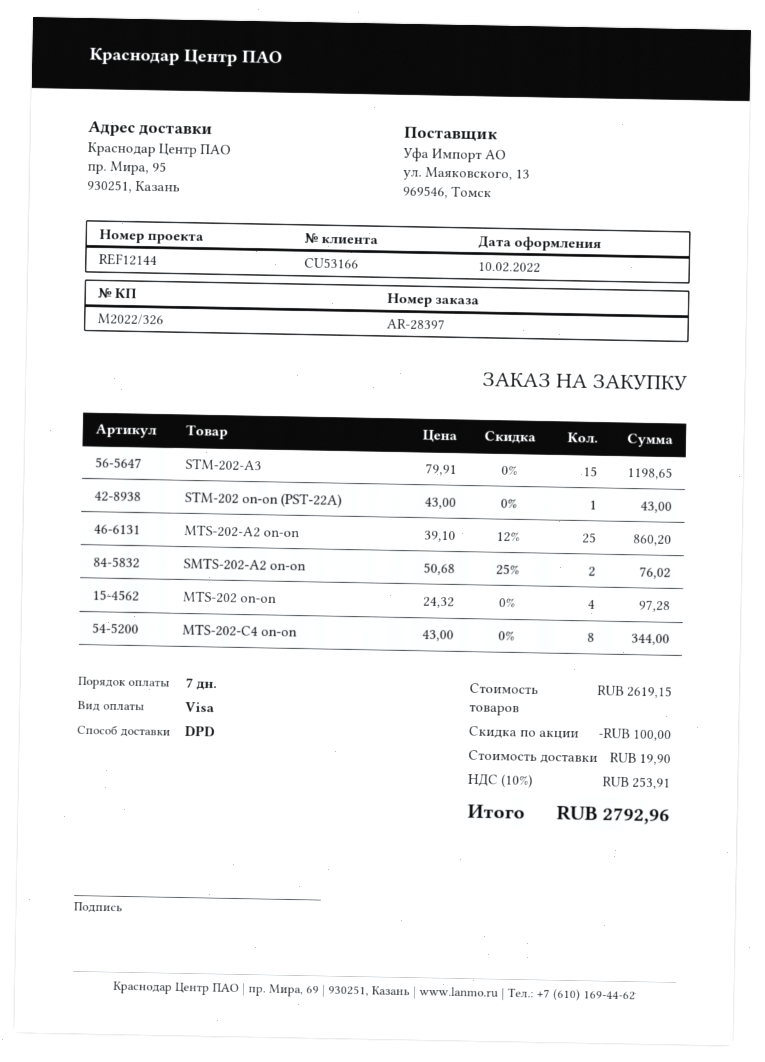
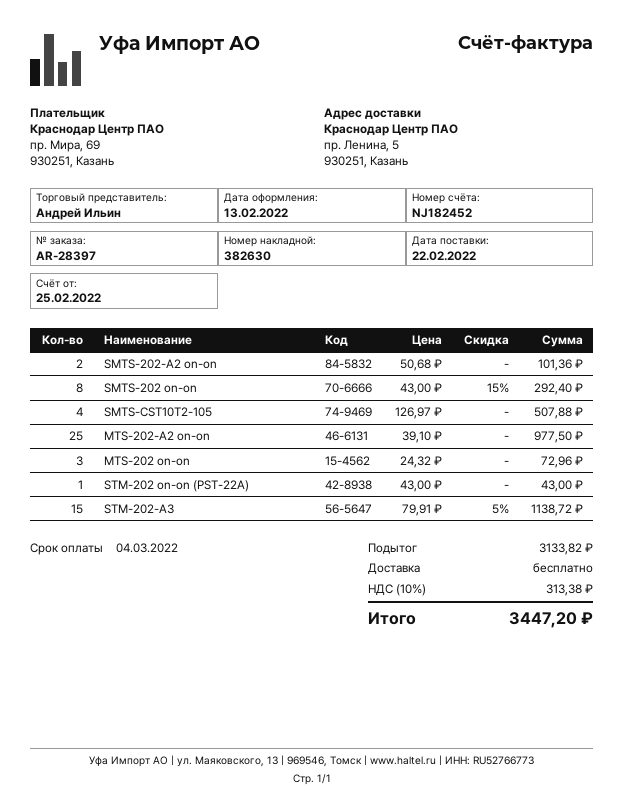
order date: 2022-02-10 -> 2022-02-13
ship to: пр. Мира, 95, 930251, Казань -> пр. Ленина, 5, 930251, Казань
STM-202-A3: 15 x 79.91 = 1198.65 -> 15 x 79.91 - 5% = 1138.72
MTS-202-A2 on-on: 25 x 39.10 - 12% = 860.20 -> 25 x 39.10 = 977.50
SMTS-202-A2 on-on: 2 x 50.68 - 25% = 76.02 -> 2 x 50.68 = 101.36
MTS-202 on-on: 4 x 24.32 = 97.28 -> 3 x 24.32 = 72.96
MTS-202-C4 on-on: 8 x 43.00 = 344.00 -> none
SMTS-202 on-on: none -> 8 x 43.00 - 15% = 292.40
SMTS-CST10T2-105: none -> 4 x 126.97 = 507.88
subtotal: 2619.15 -> 3133.82
discount: 100.00 -> none
shipping: 19.90 -> 0.00
tax: 10% = 253.91 -> 10% = 313.38
total: 2792.96 -> 3447.20

